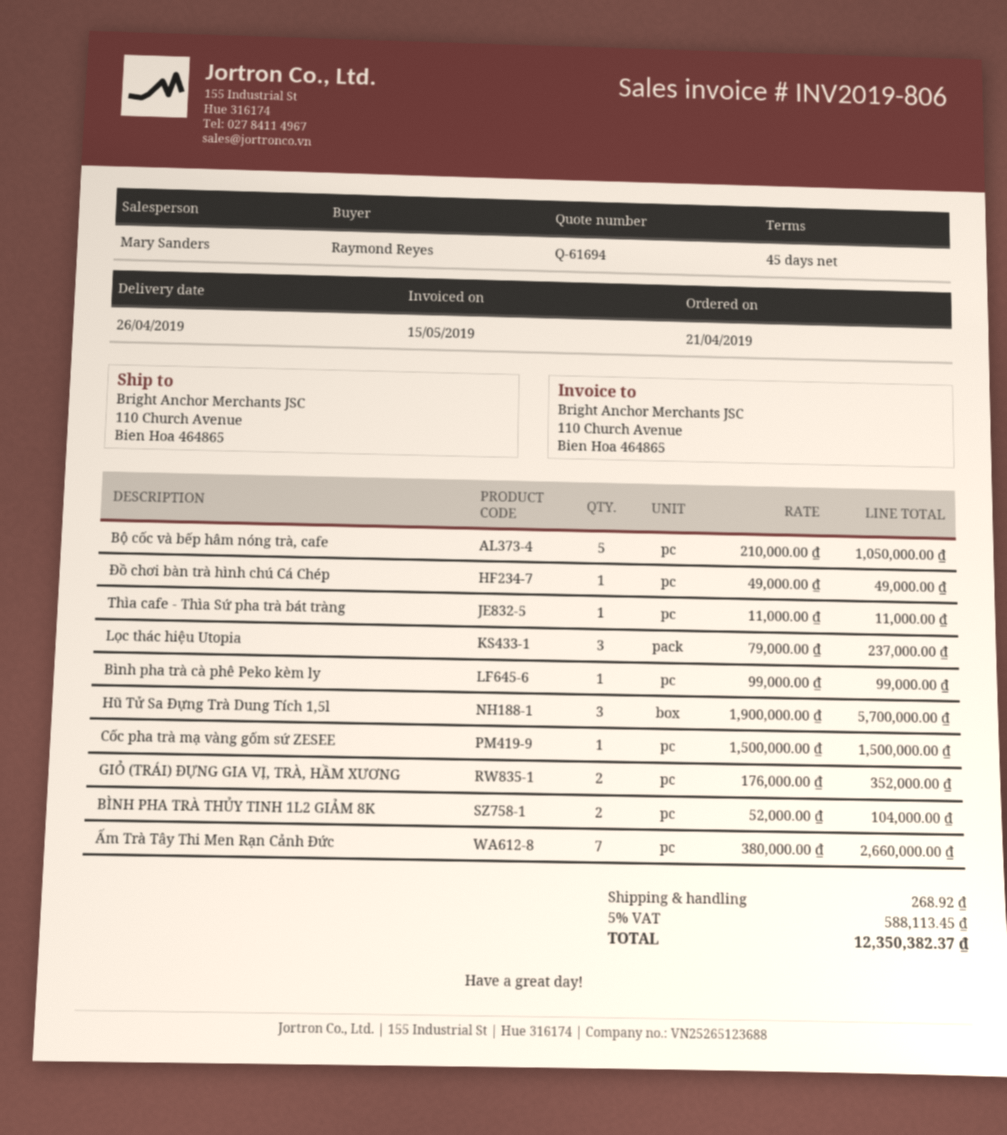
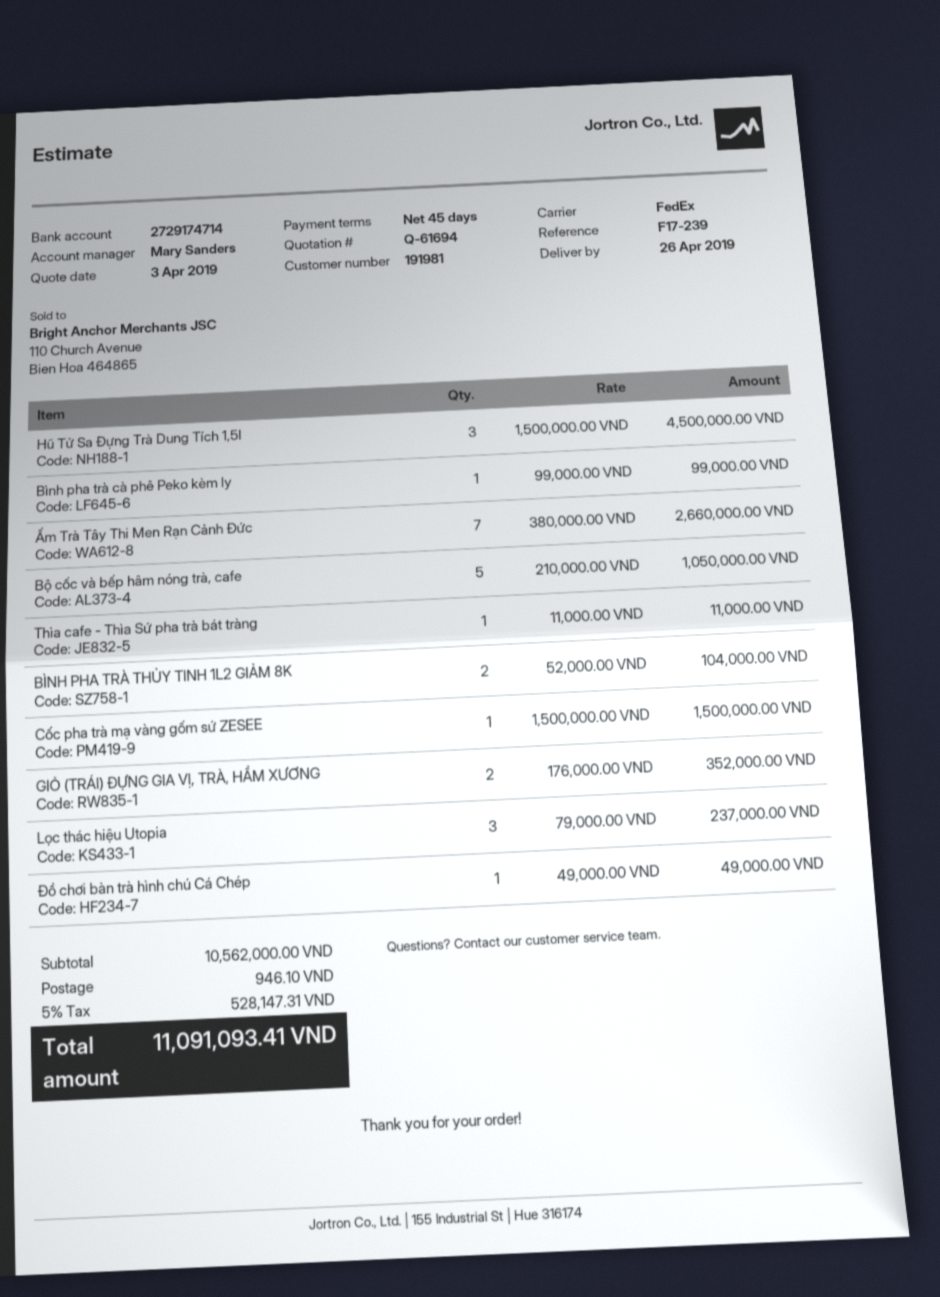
Hũ Tử Sa Đựng Trà Dung Tích 1,5l: 3 x 1900000.00 = 5700000.00 -> 3 x 1500000.00 = 4500000.00
shipping: 268.92 -> 946.10
tax: 5% = 588113.45 -> 5% = 528147.31
total: 12350382.37 -> 11091093.41

